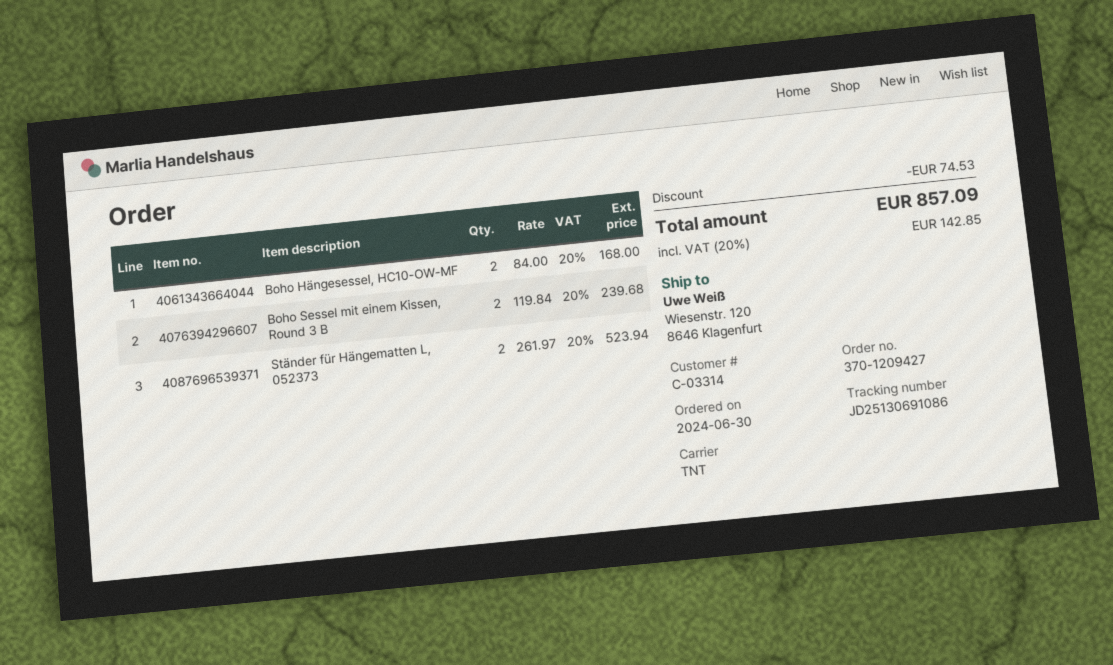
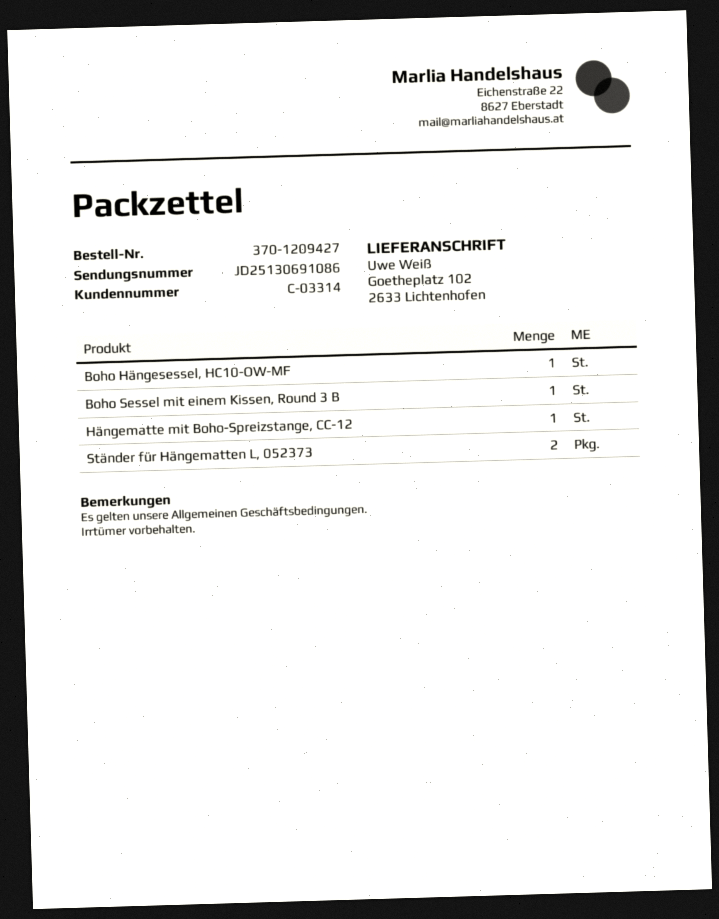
ship to: Wiesenstr. 120, 8646 Klagenfurt -> Goetheplatz 102, 2633 Lichtenhofen
Boho Hängesessel, HC10-OW-MF: 2 -> 1
Boho Sessel mit einem Kissen, Round 3 B: 2 -> 1
Hängematte mit Boho-Spreizstange, CC-12: none -> 1

